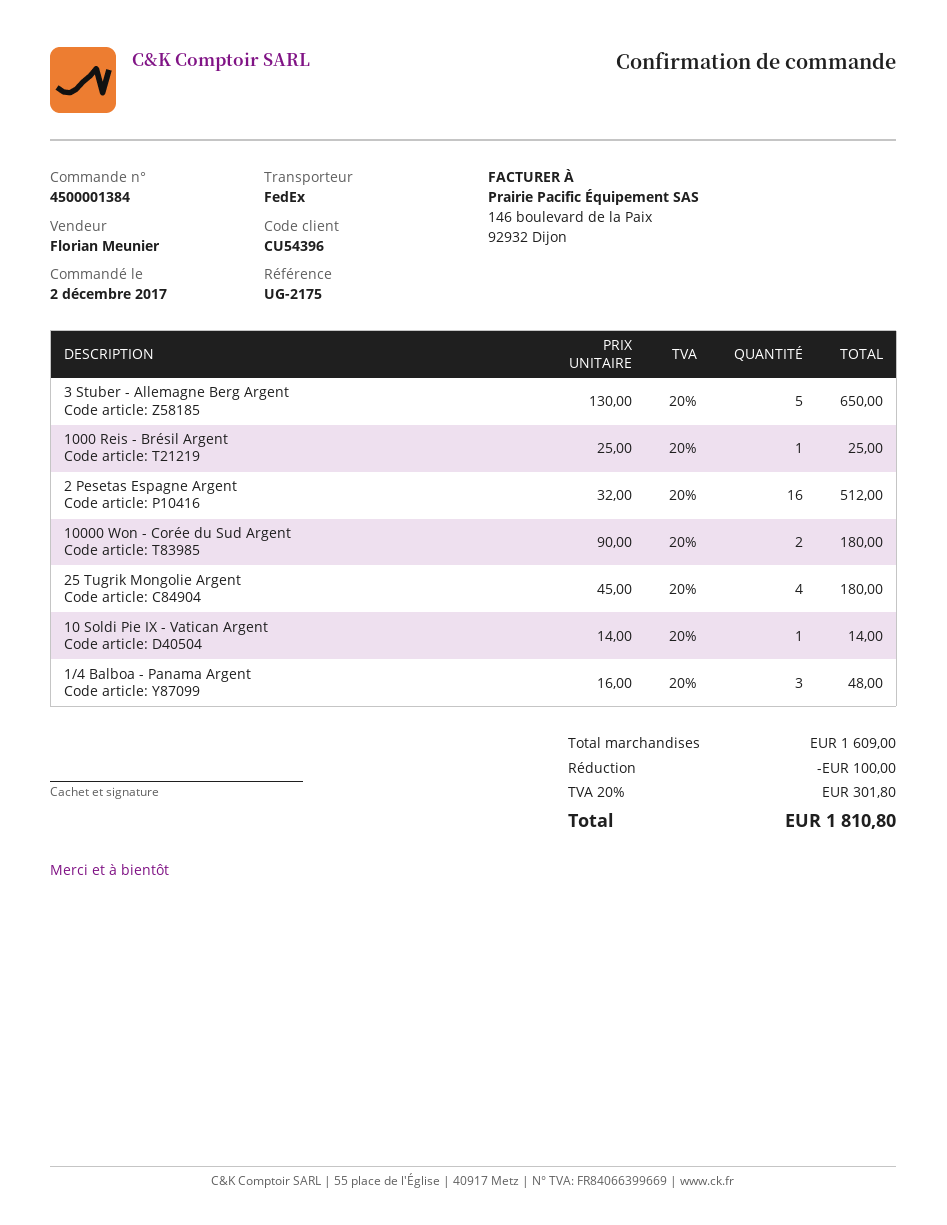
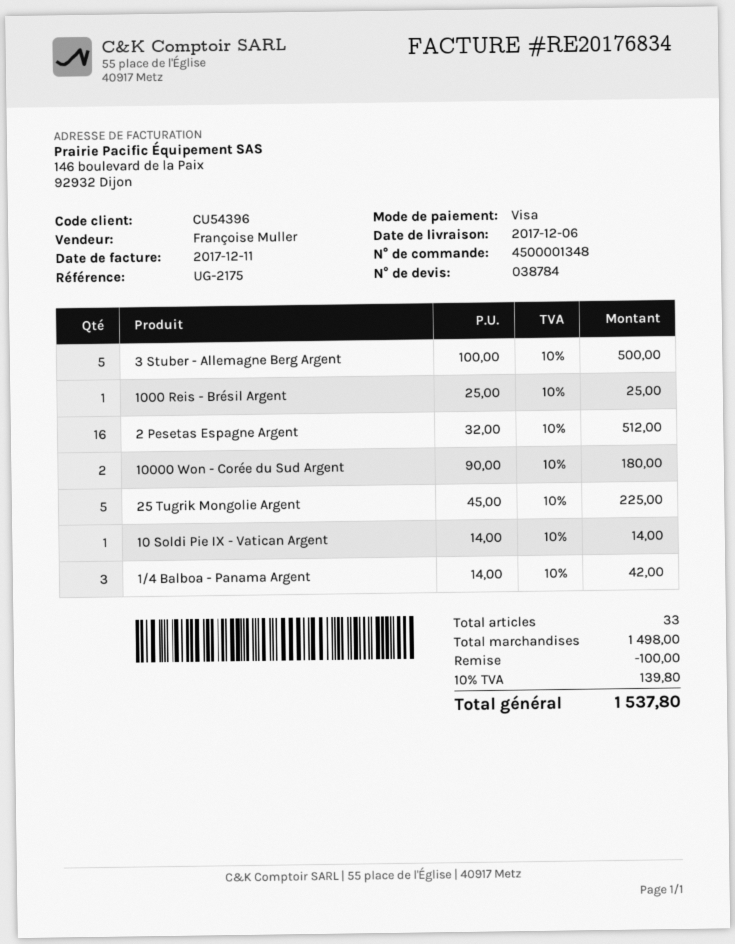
order number: 4500001384 -> 4500001348
sales rep: Florian Meunier -> Françoise Muller
3 Stuber - Allemagne Berg Argent: 5 x 130.00 = 650.00 -> 5 x 100.00 = 500.00
25 Tugrik Mongolie Argent: 4 x 45.00 = 180.00 -> 5 x 45.00 = 225.00
1/4 Balboa - Panama Argent: 3 x 16.00 = 48.00 -> 3 x 14.00 = 42.00
subtotal: 1609.00 -> 1498.00
tax: 20% = 301.80 -> 10% = 139.80
total: 1810.80 -> 1537.80

